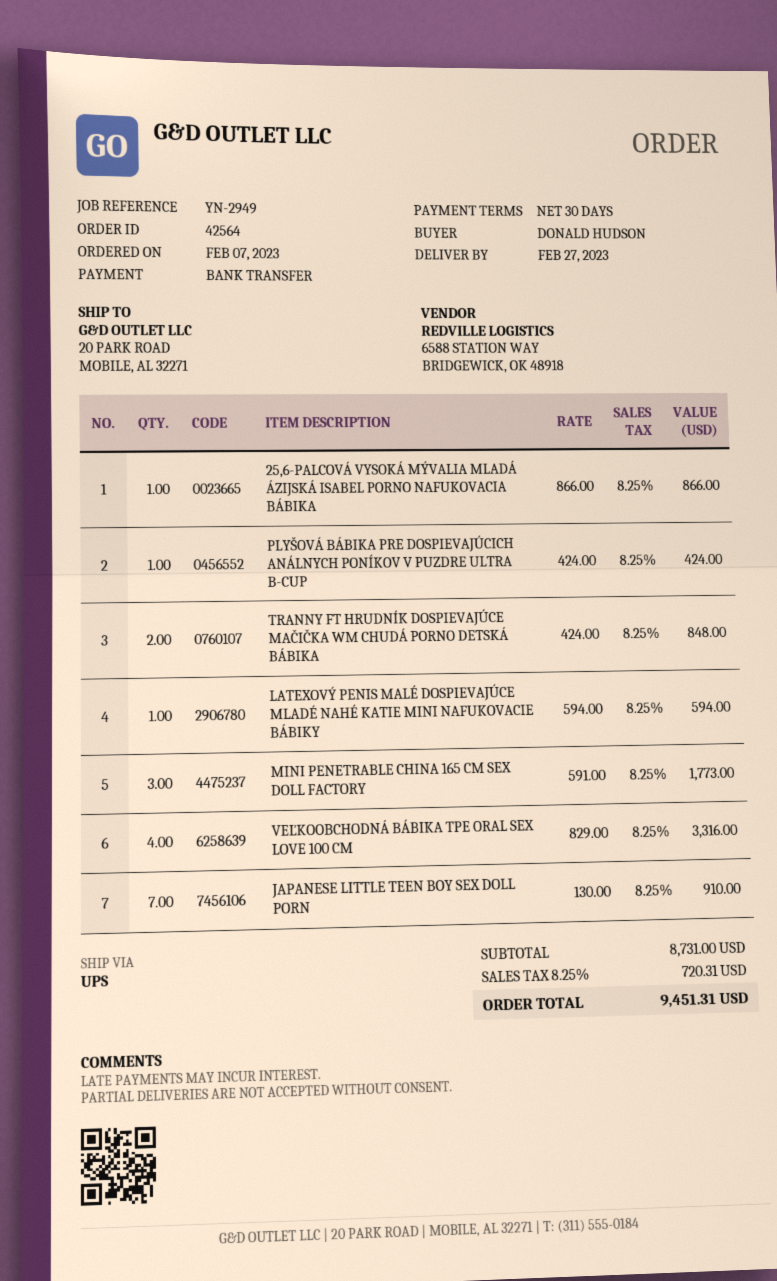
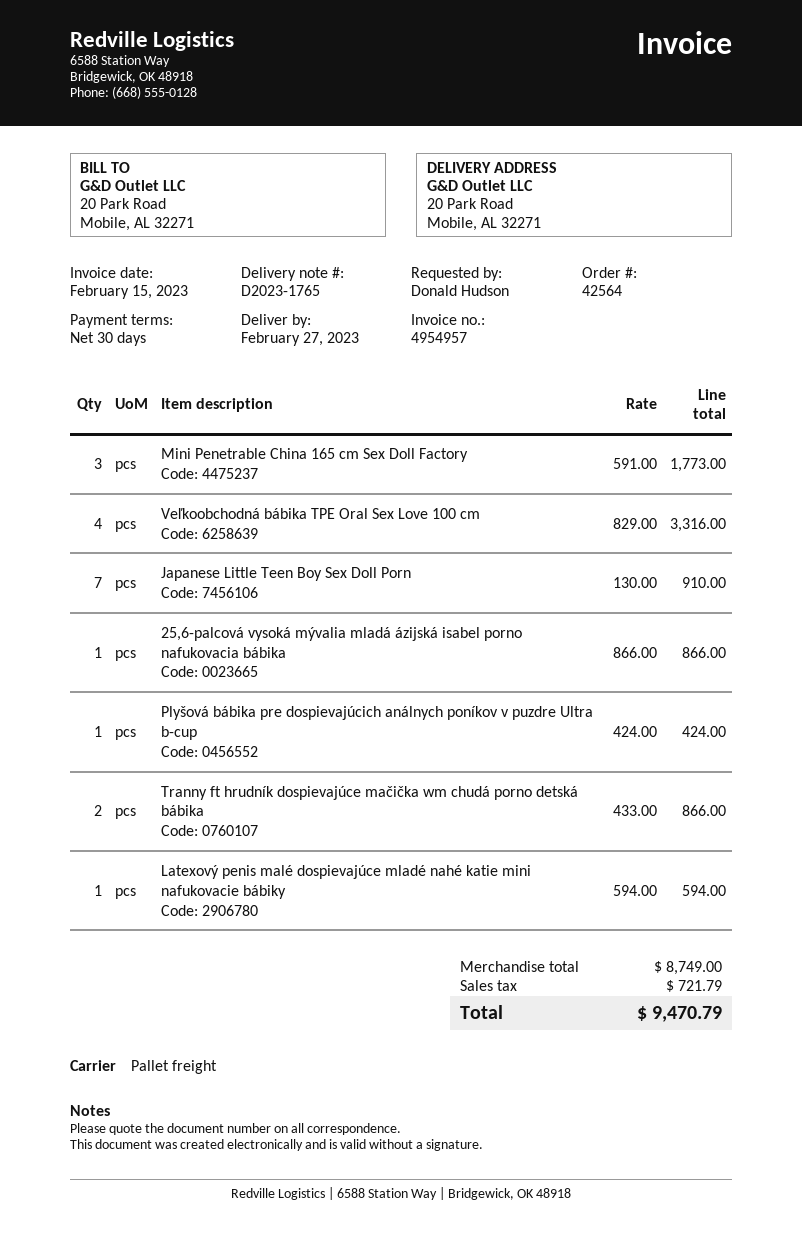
shipping method: UPS -> pallet freight
TRANNY FT HRUDNÍK DOSPIEVAJÚCE MAČIČKA WM CHUDÁ PORNO DETSKÁ BÁBIKA: 2 x 424.00 = 848.00 -> 2 x 433.00 = 866.00
subtotal: 8731.00 -> 8749.00
tax: 720.31 -> 721.79
total: 9451.31 -> 9470.79

